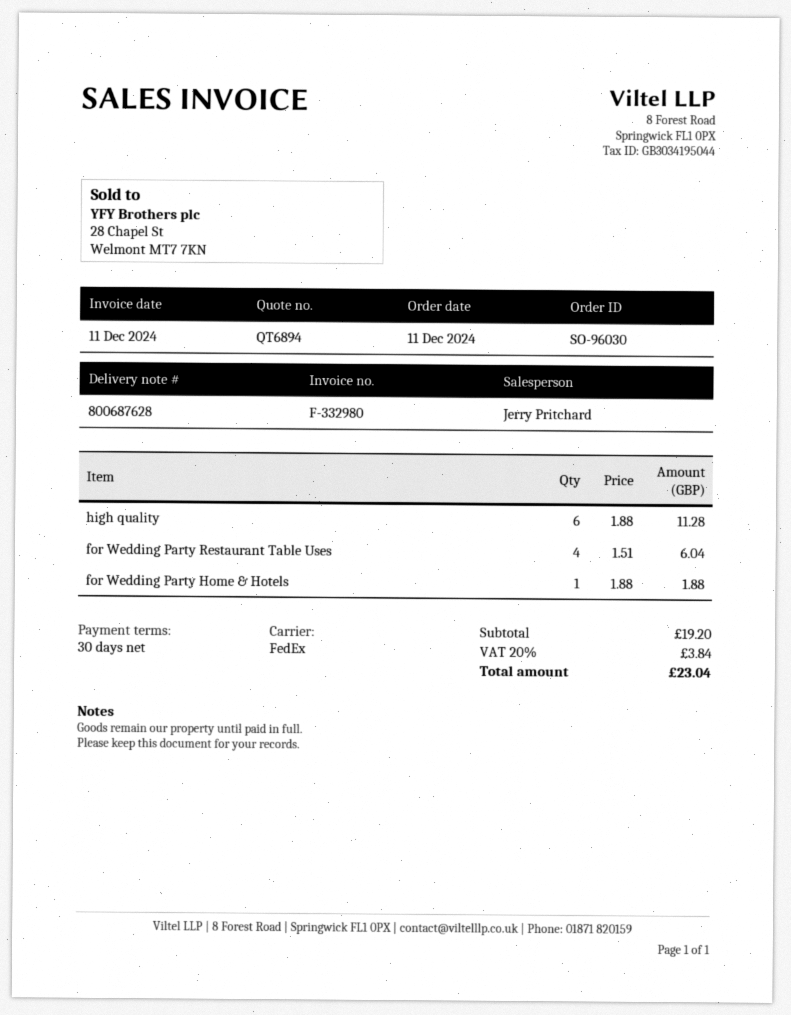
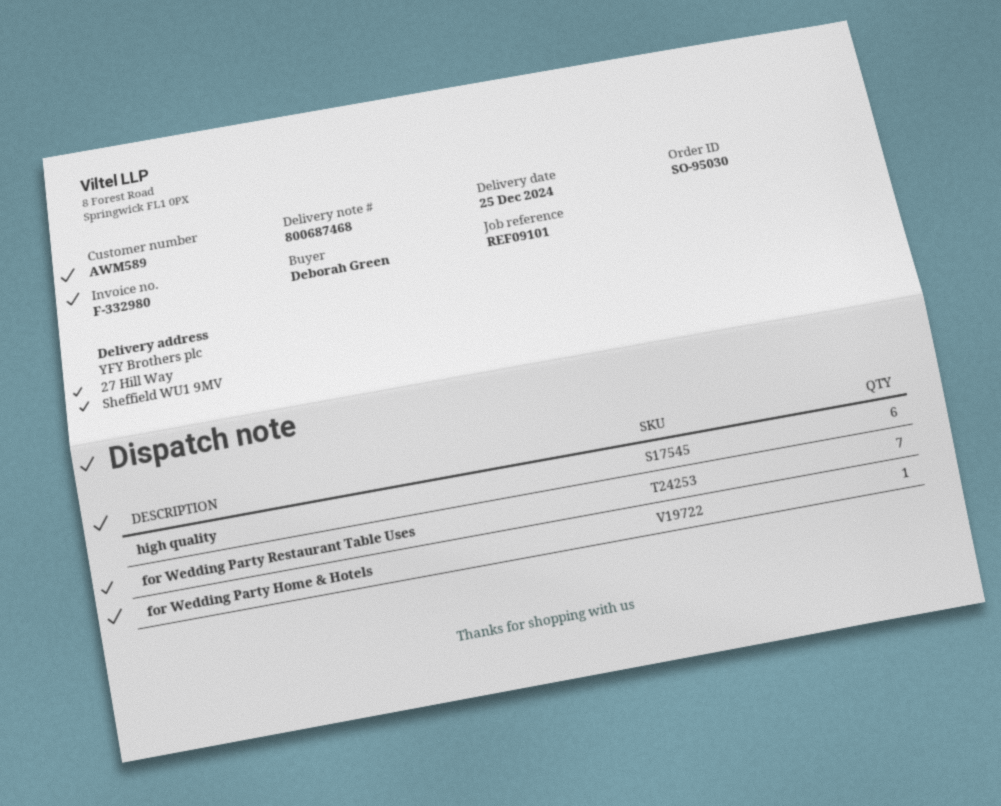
order number: SO-96030 -> SO-95030
delivery note number: 800687628 -> 800687468
for Wedding Party Restaurant Table Uses: 4 -> 7

